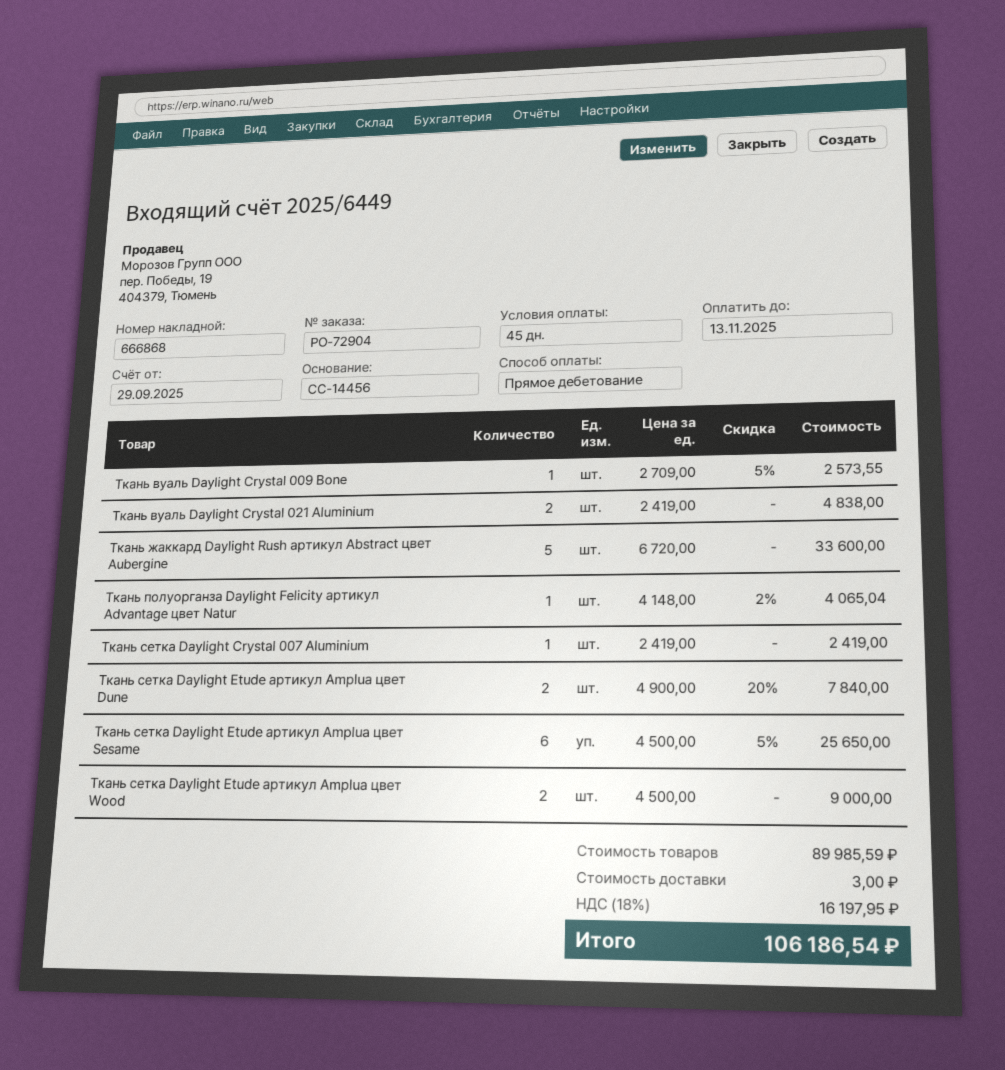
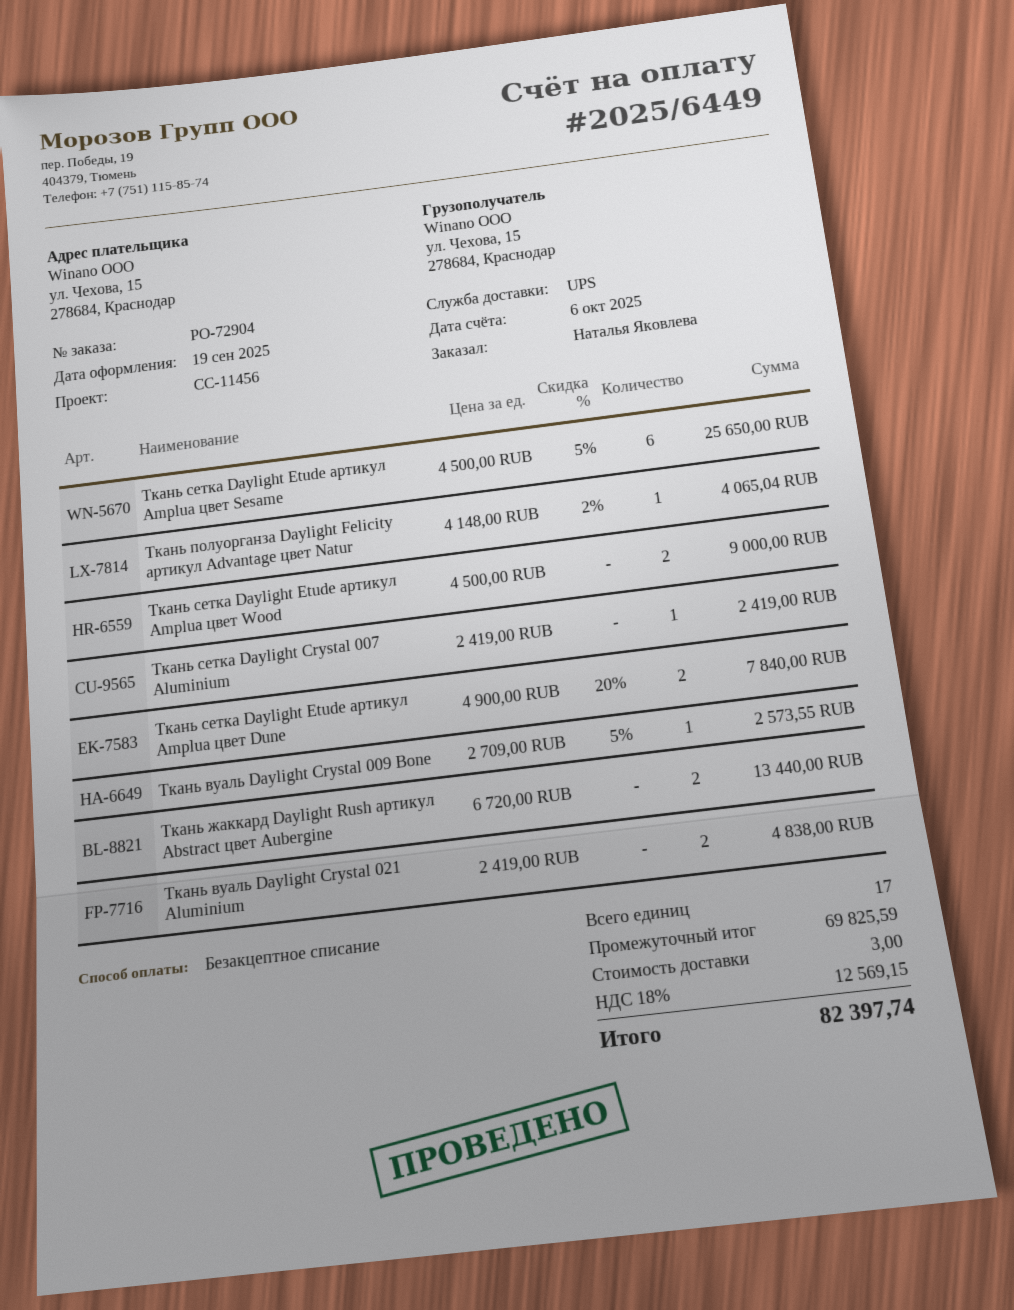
invoice date: 2025-09-29 -> 2025-10-06
reference: CC-14456 -> CC-11456
Ткань жаккард Daylight Rush артикул Abstract цвет Aubergine: 5 x 6720.00 = 33600.00 -> 2 x 6720.00 = 13440.00
subtotal: 89985.59 -> 69825.59
tax: 18% = 16197.95 -> 18% = 12569.15
total: 106186.54 -> 82397.74

